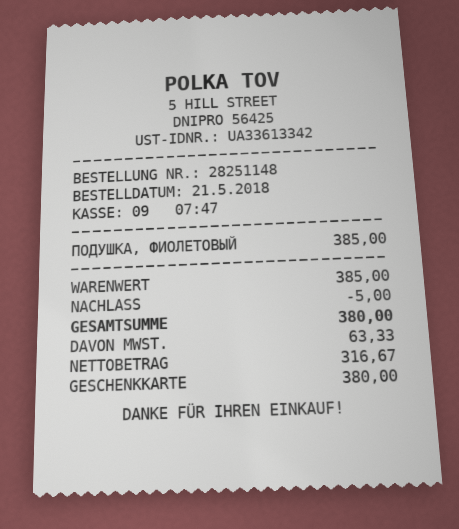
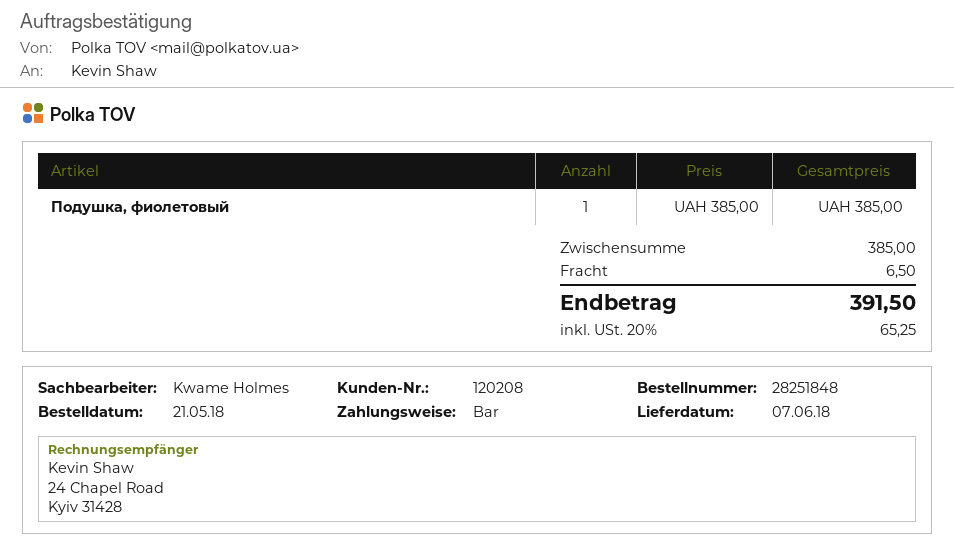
order number: 28251148 -> 28251848
payment method: gift card -> cash
discount: 5.00 -> none
shipping: none -> 6.50
tax: 63.33 -> 65.25
total: 380.00 -> 391.50

